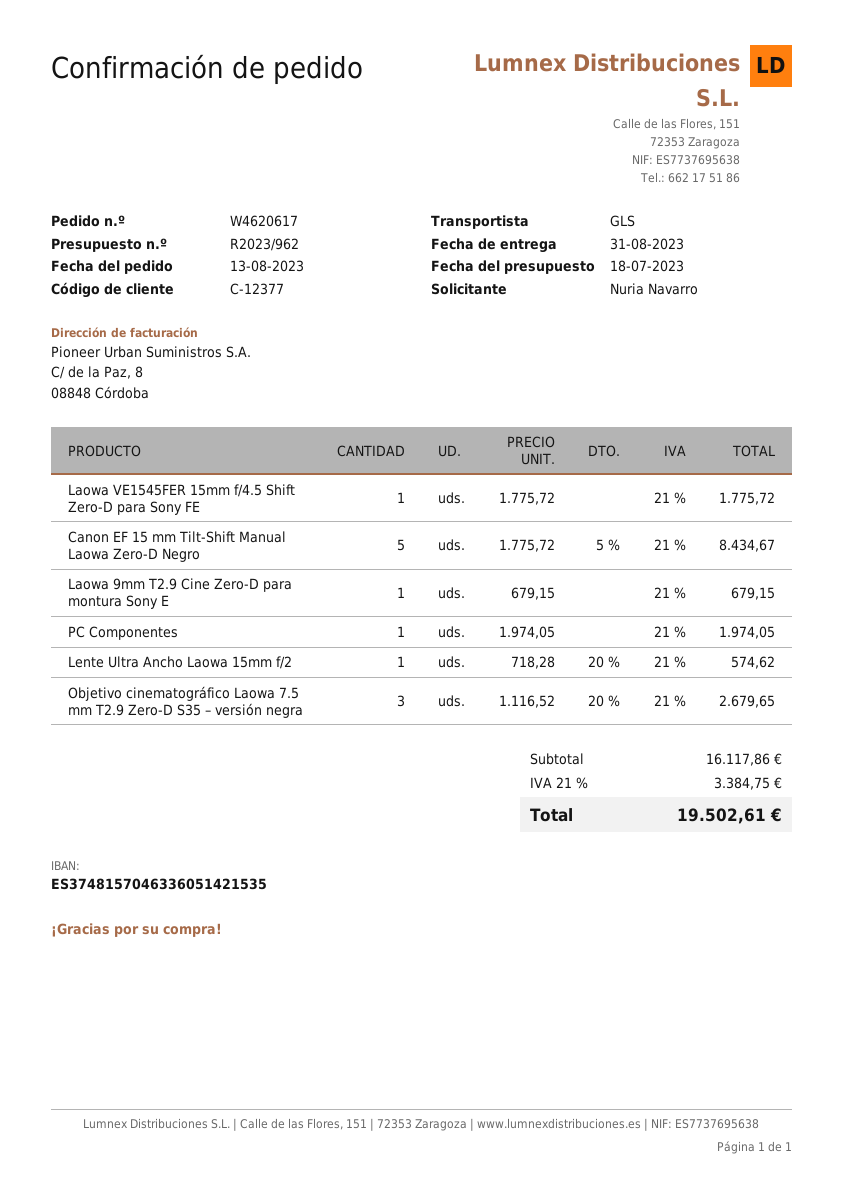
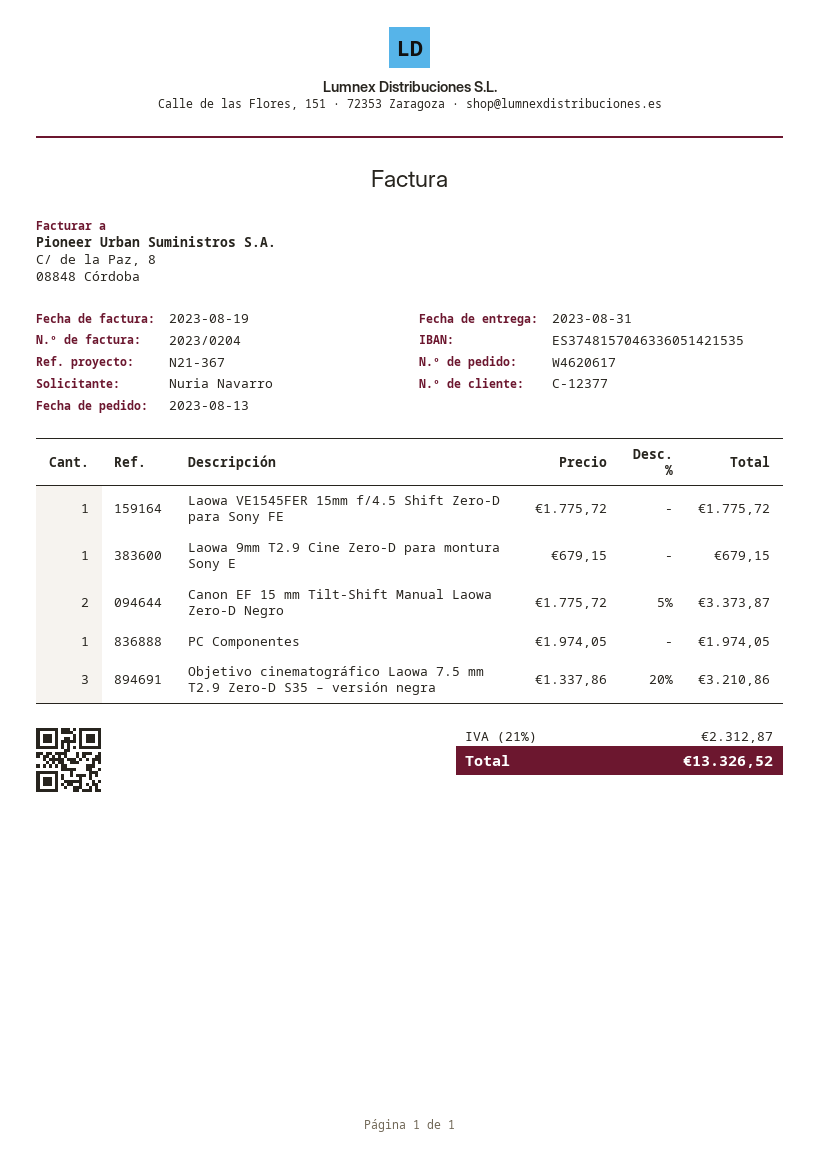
Canon EF 15 mm Tilt‑Shift Manual Laowa Zero‑D Negro: 5 x 1775.72 - 5% = 8434.67 -> 2 x 1775.72 - 5% = 3373.87
Lente Ultra Ancho Laowa 15mm f/2: 1 x 718.28 - 20% = 574.62 -> none
Objetivo cinematográfico Laowa 7.5 mm T2.9 Zero‑D S35 – versión negra: 3 x 1116.52 - 20% = 2679.65 -> 3 x 1337.86 - 20% = 3210.86
tax: 21% = 3384.75 -> 21% = 2312.87
total: 19502.61 -> 13326.52

